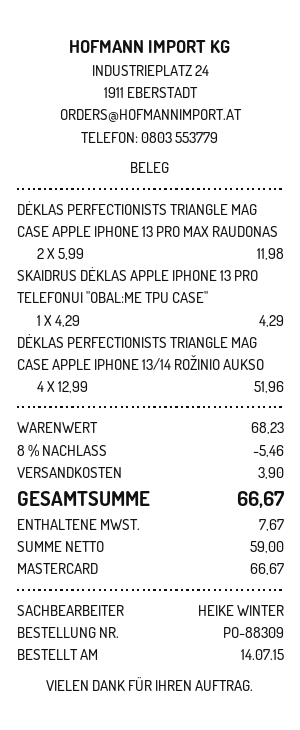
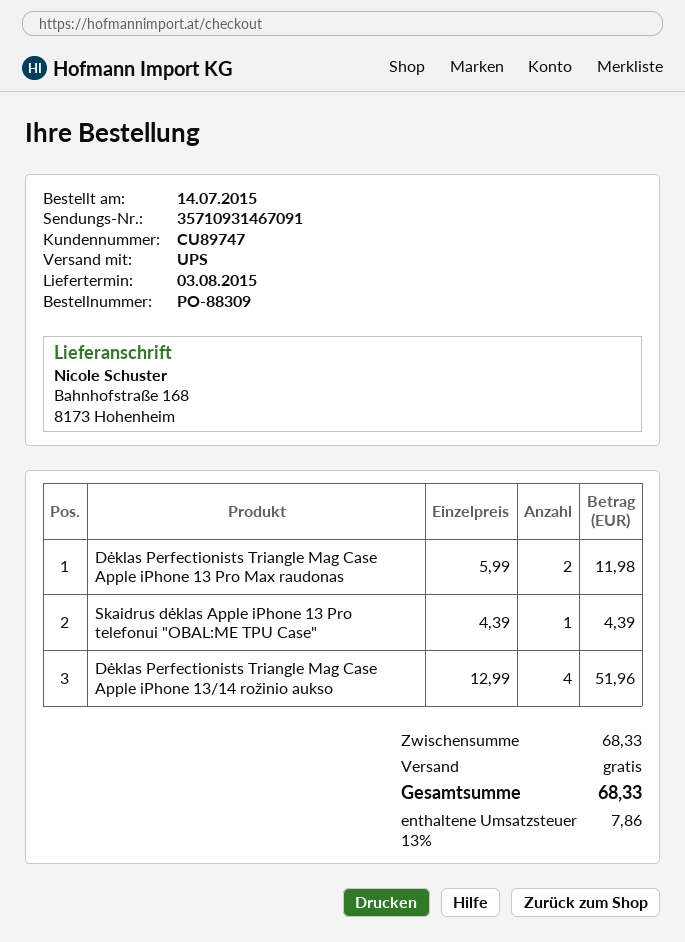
SKAIDRUS DĖKLAS APPLE IPHONE 13 PRO TELEFONUI "OBAL:ME TPU CASE": 1 x 4.29 = 4.29 -> 1 x 4.39 = 4.39
subtotal: 68.23 -> 68.33
discount: 8% = 5.46 -> none
shipping: 3.90 -> 0.00
tax: 7.67 -> 7.86
total: 66.67 -> 68.33

